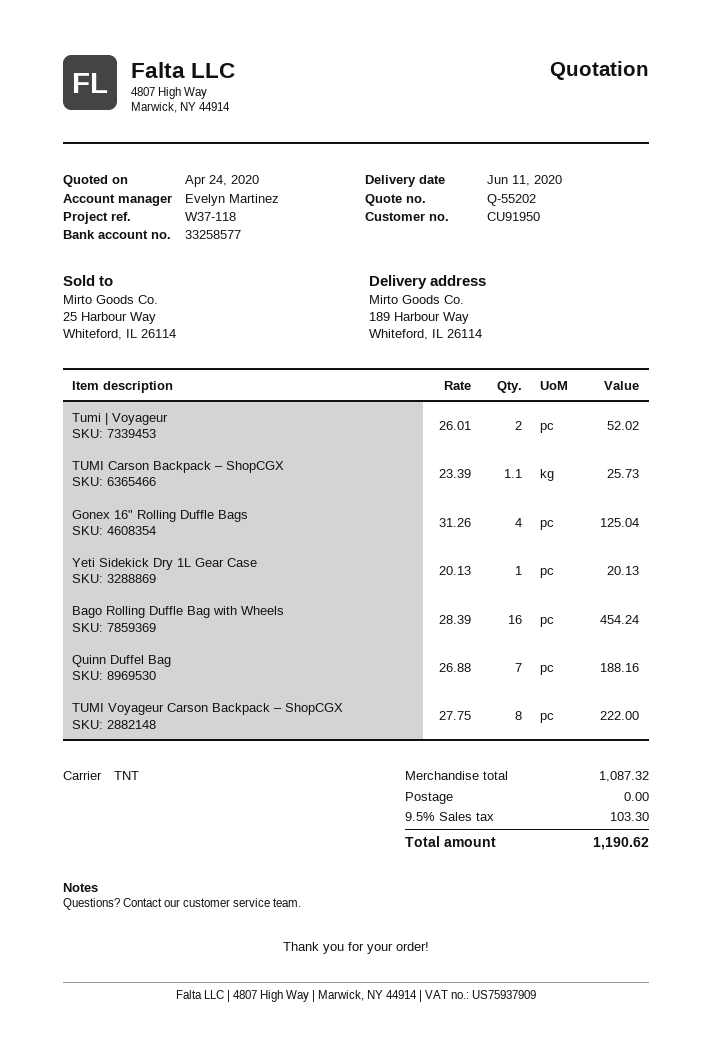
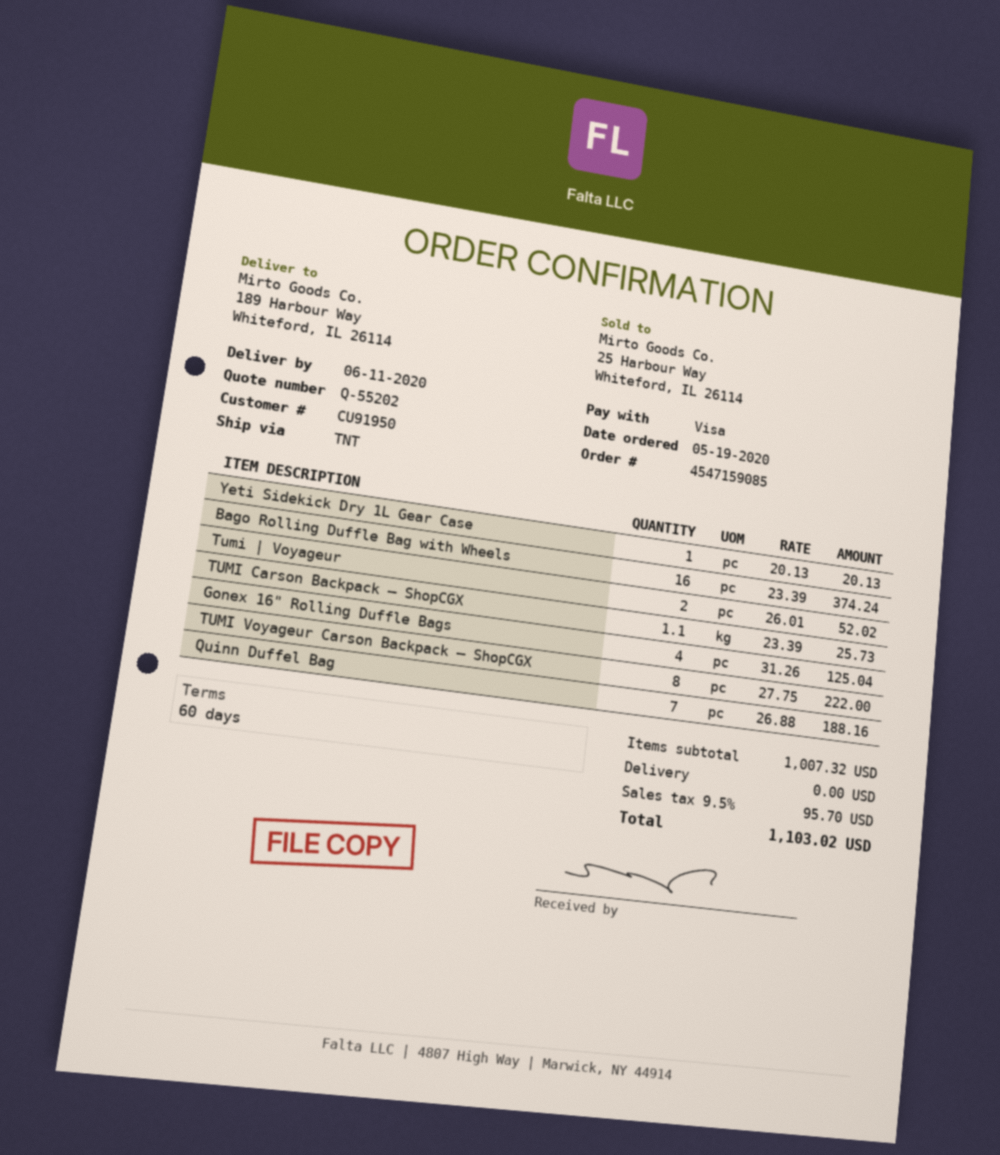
Bago Rolling Duffle Bag with Wheels: 16 x 28.39 = 454.24 -> 16 x 23.39 = 374.24
subtotal: 1087.32 -> 1007.32
tax: 9.5% = 103.30 -> 9.5% = 95.70
total: 1190.62 -> 1103.02

